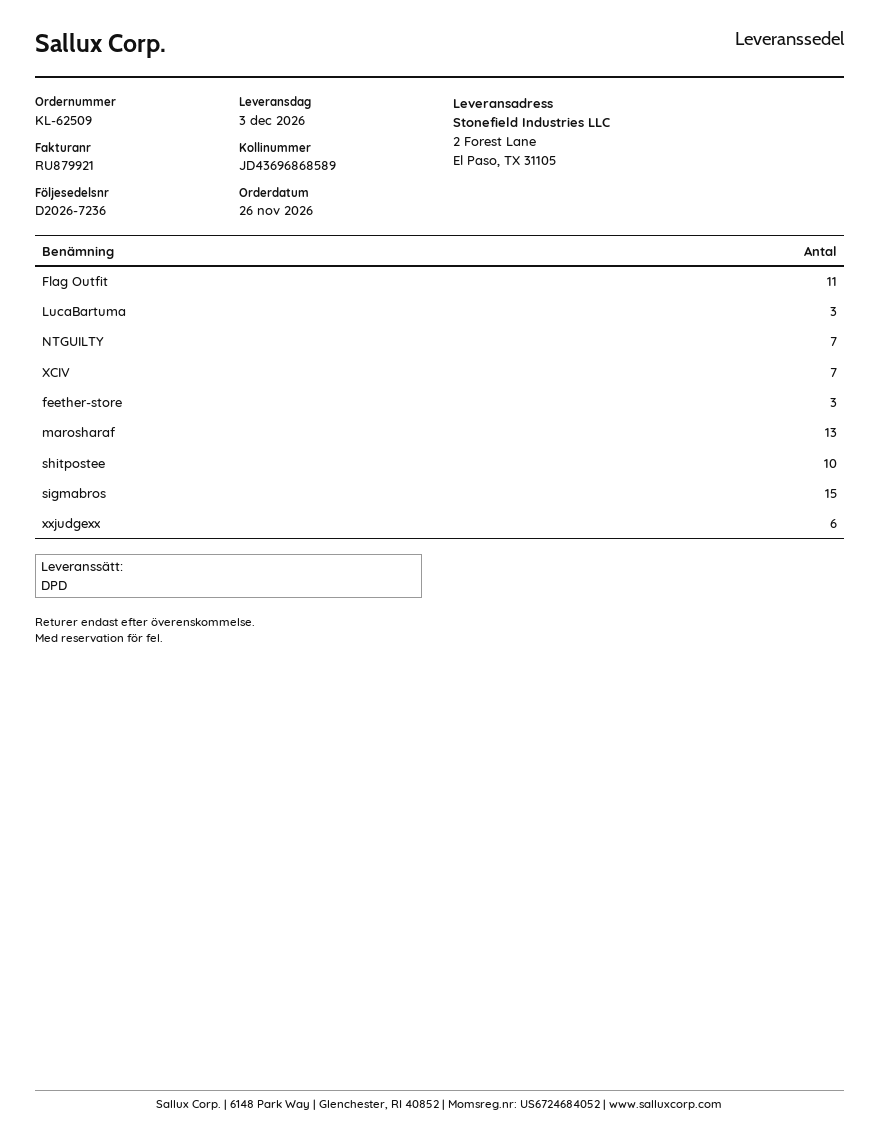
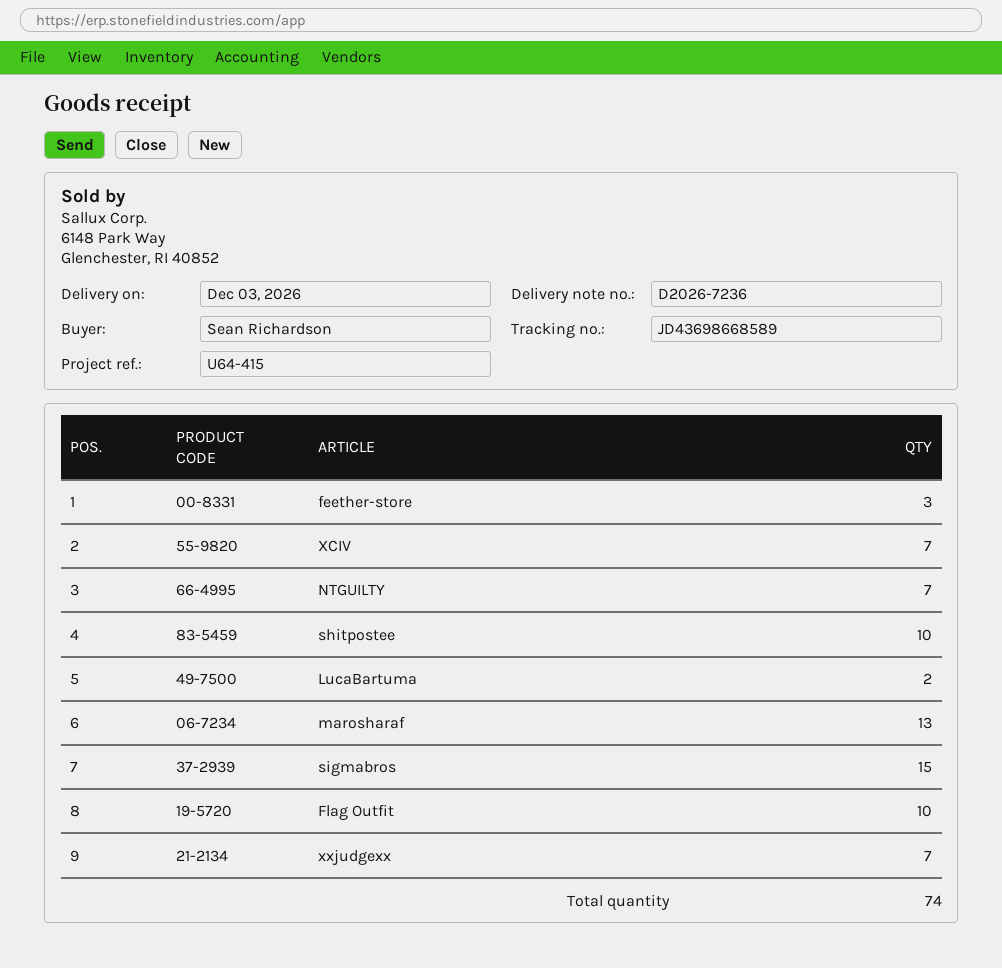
tracking number: JD43696868589 -> JD43698668589
Flag Outfit: 11 -> 10
LucaBartuma: 3 -> 2
xxjudgexx: 6 -> 7

